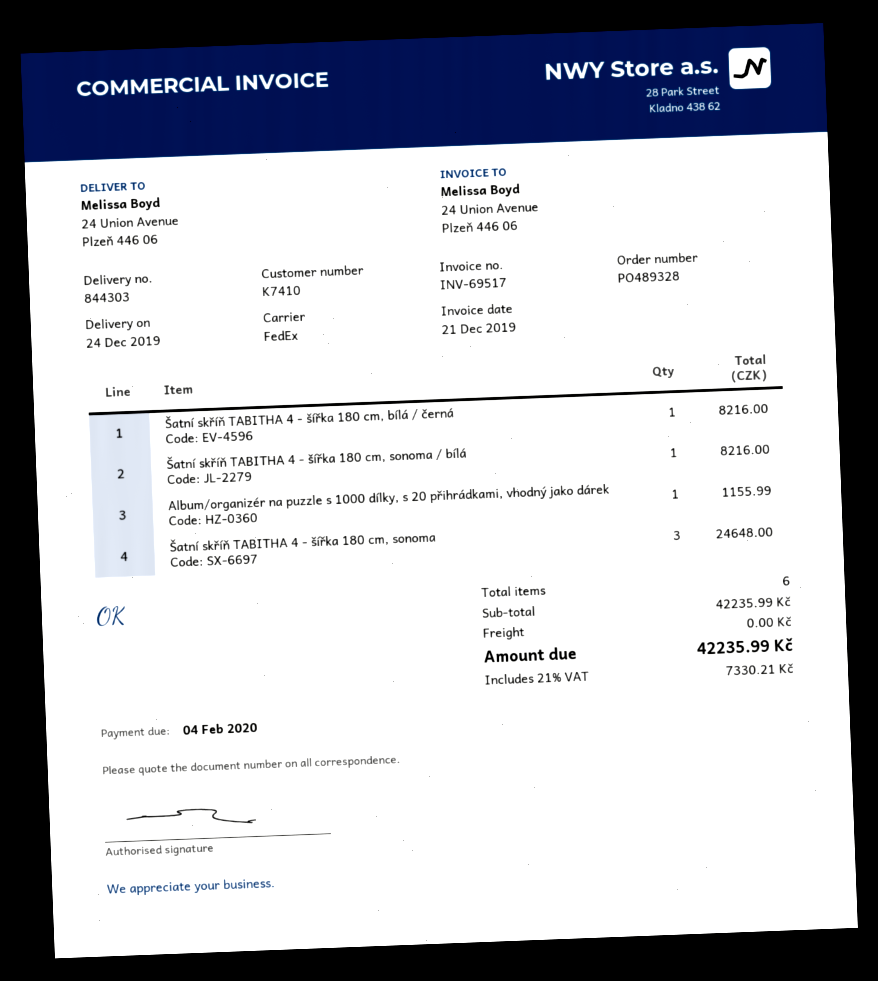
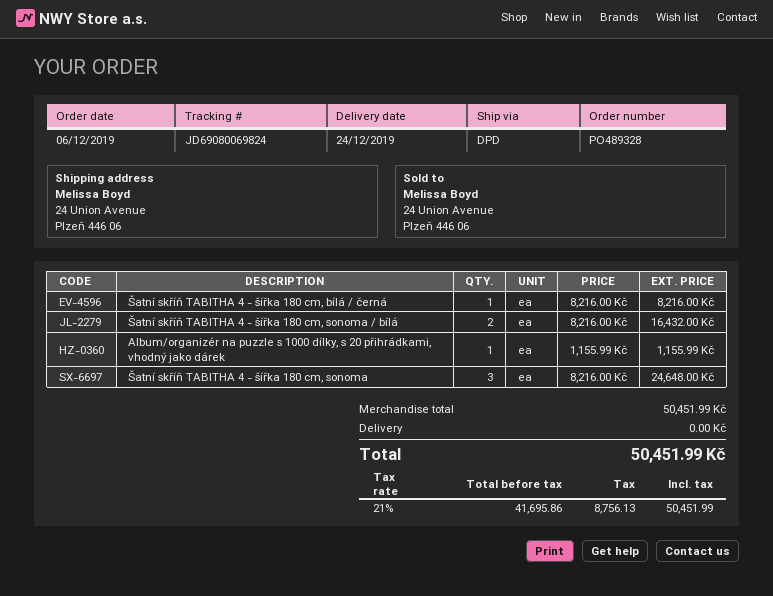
shipping method: FedEx -> DPD
Šatní skříň TABITHA 4 - šířka 180 cm, sonoma / bílá: 1 for 8216.00 -> 2 for 16432.00
subtotal: 42235.99 -> 50451.99
tax: 21% = 7330.21 -> 21% = 8756.13
total: 42235.99 -> 50451.99

